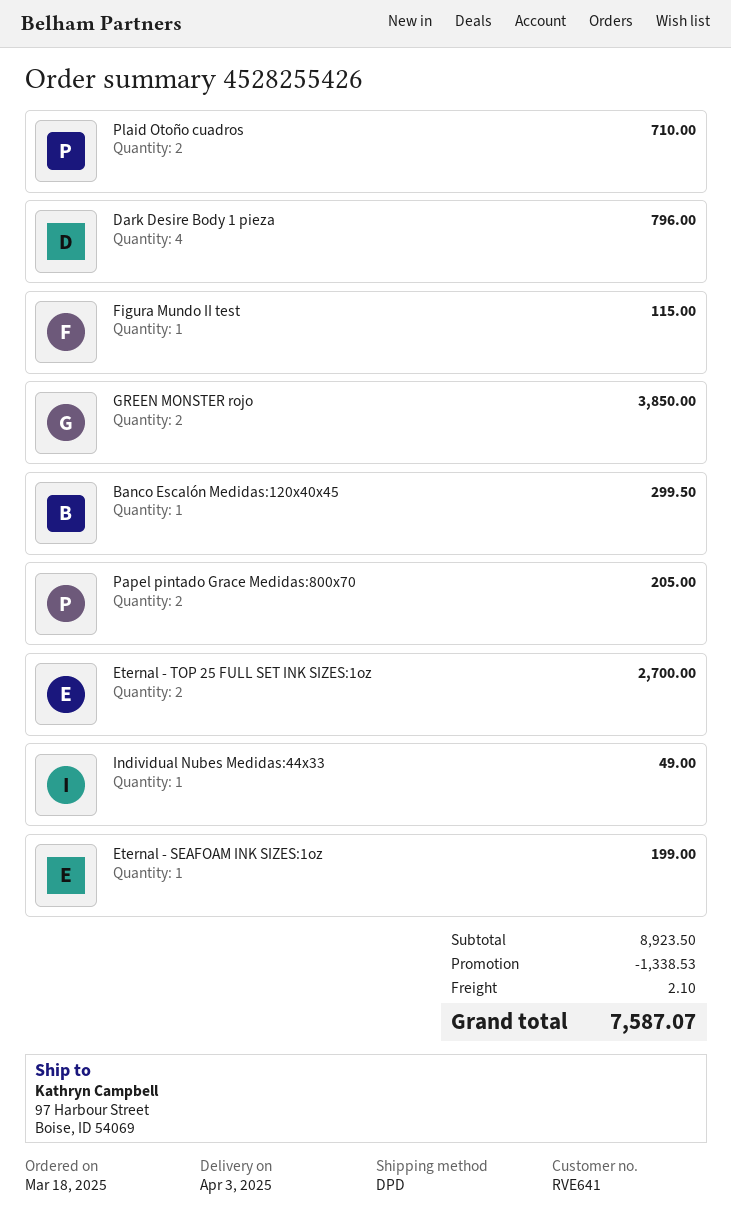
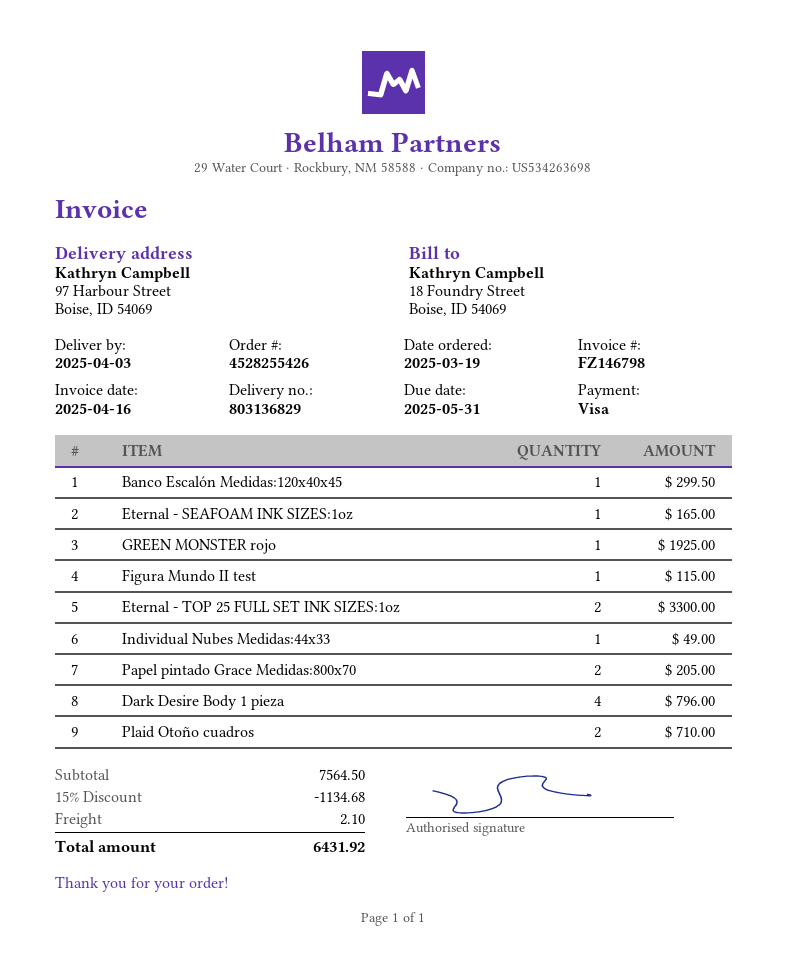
order date: 2025-03-18 -> 2025-03-19
GREEN MONSTER rojo: 2 for 3850.00 -> 1 for 1925.00
Eternal - TOP 25 FULL SET INK SIZES:1oz: 2 for 2700.00 -> 2 for 3300.00
Eternal - SEAFOAM INK SIZES:1oz: 1 for 199.00 -> 1 for 165.00
subtotal: 8923.50 -> 7564.50
discount: 1338.53 -> 1134.68
total: 7587.07 -> 6431.92

